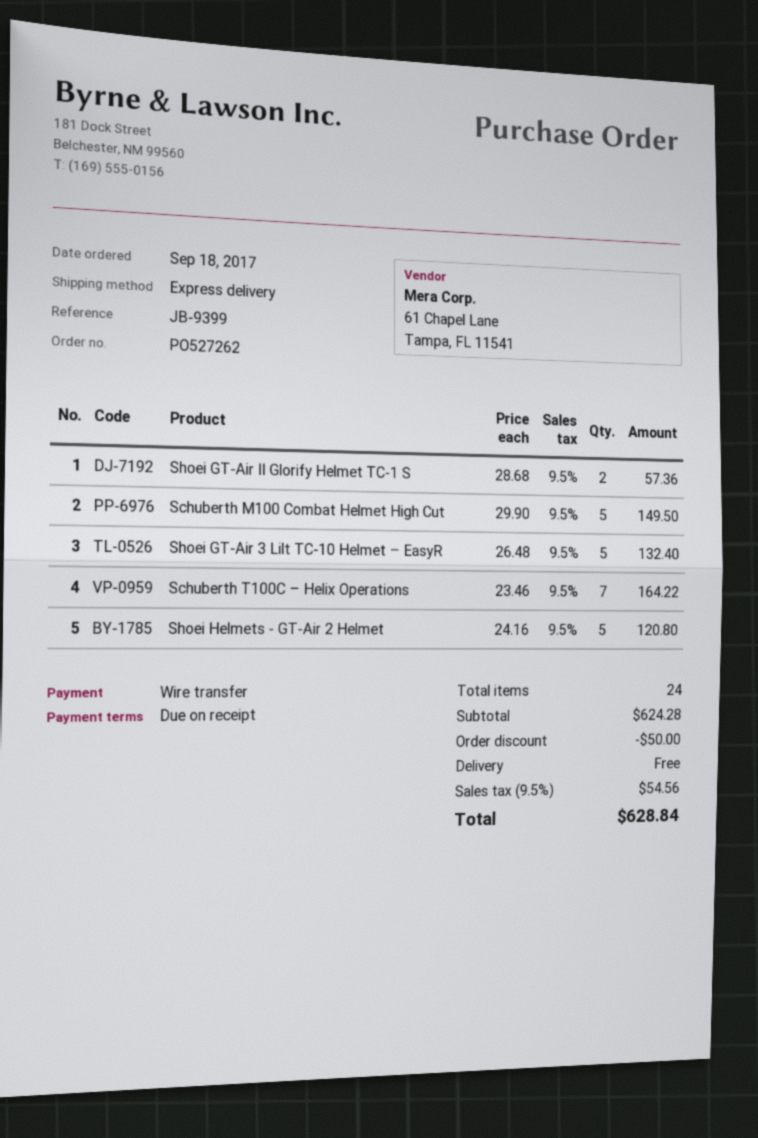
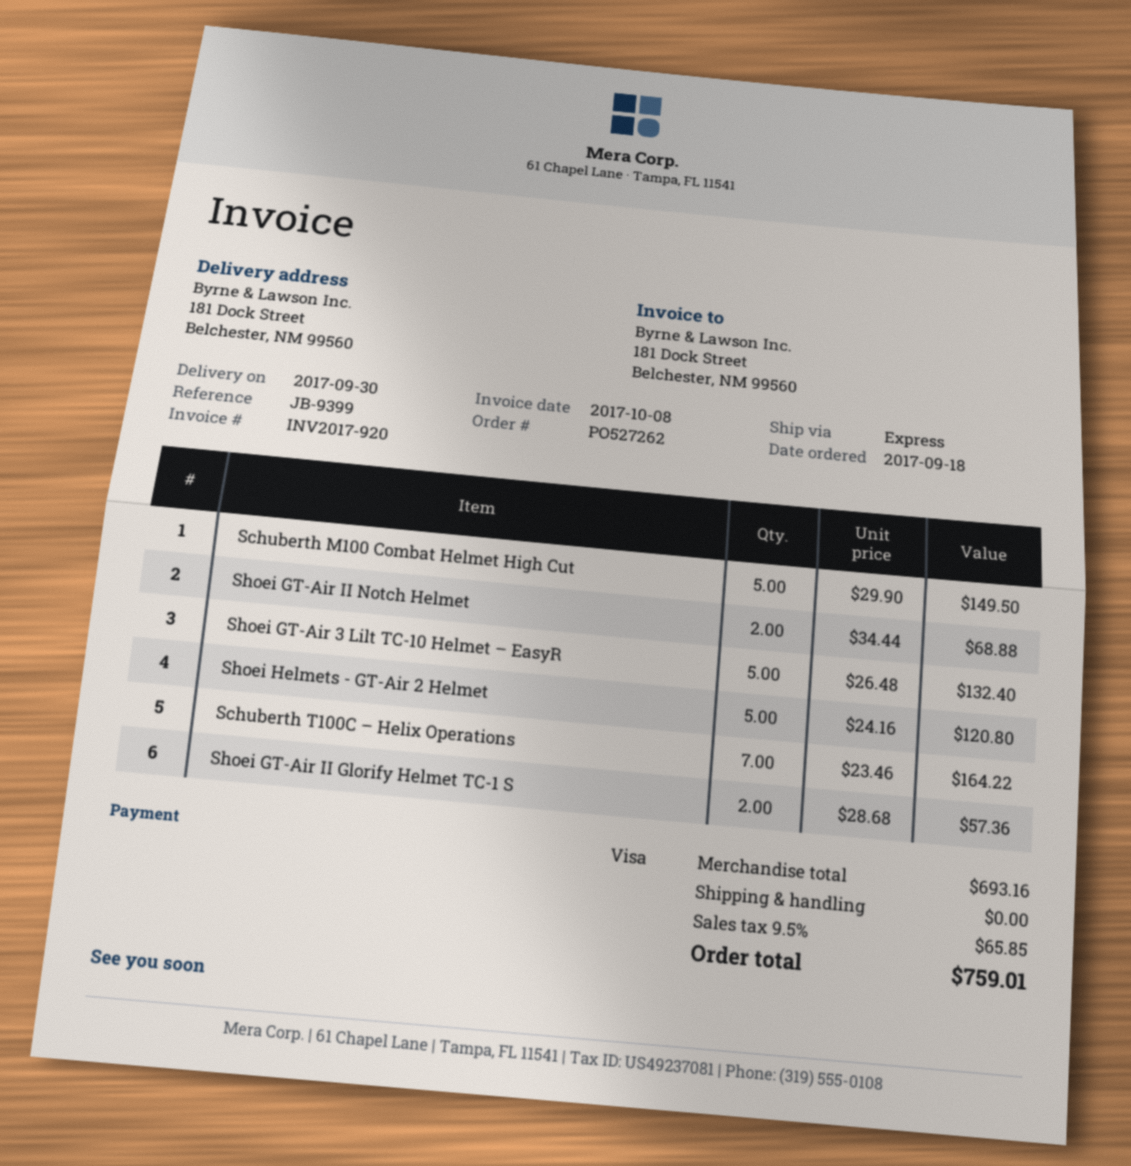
payment method: bank transfer -> Visa
Shoei GT-Air II Notch Helmet: none -> 2 x 34.44 = 68.88
subtotal: 624.28 -> 693.16
discount: 50.00 -> none
tax: 9.5% = 54.56 -> 9.5% = 65.85
total: 628.84 -> 759.01

